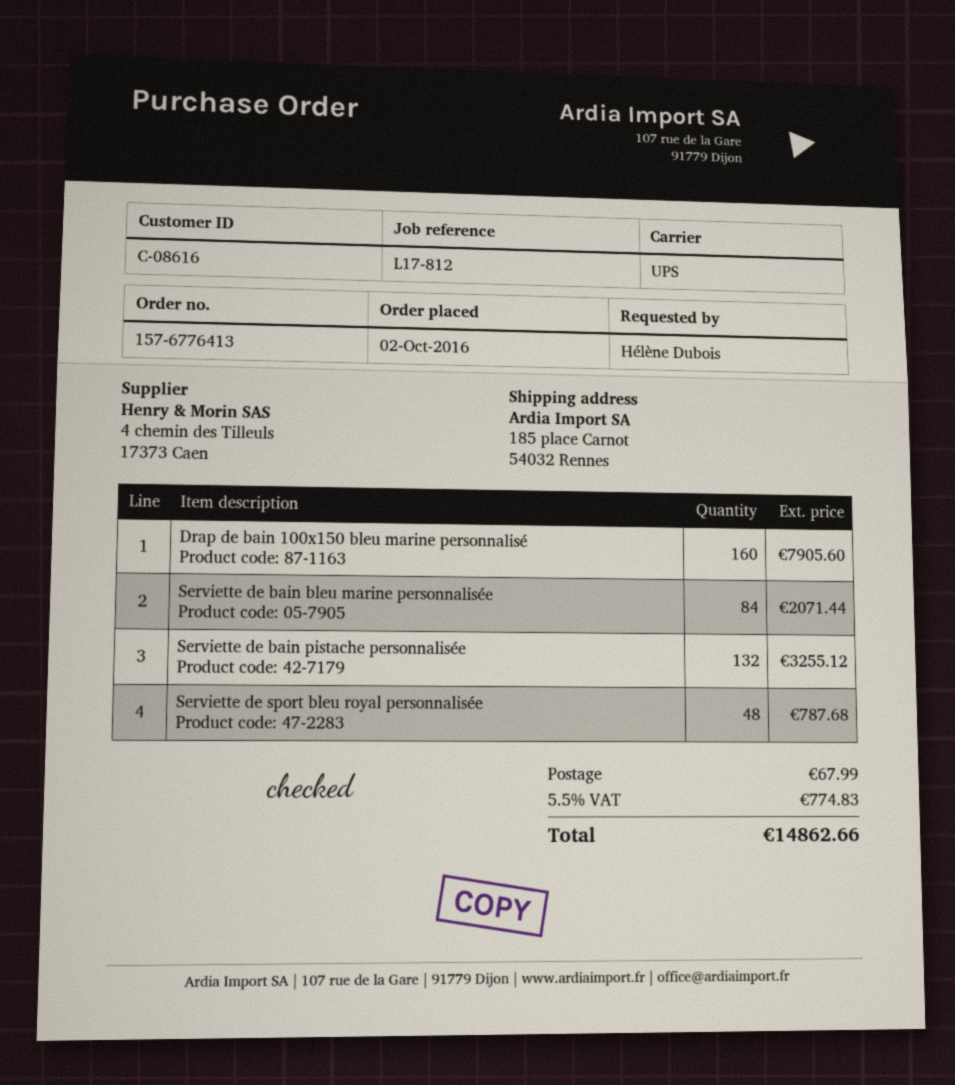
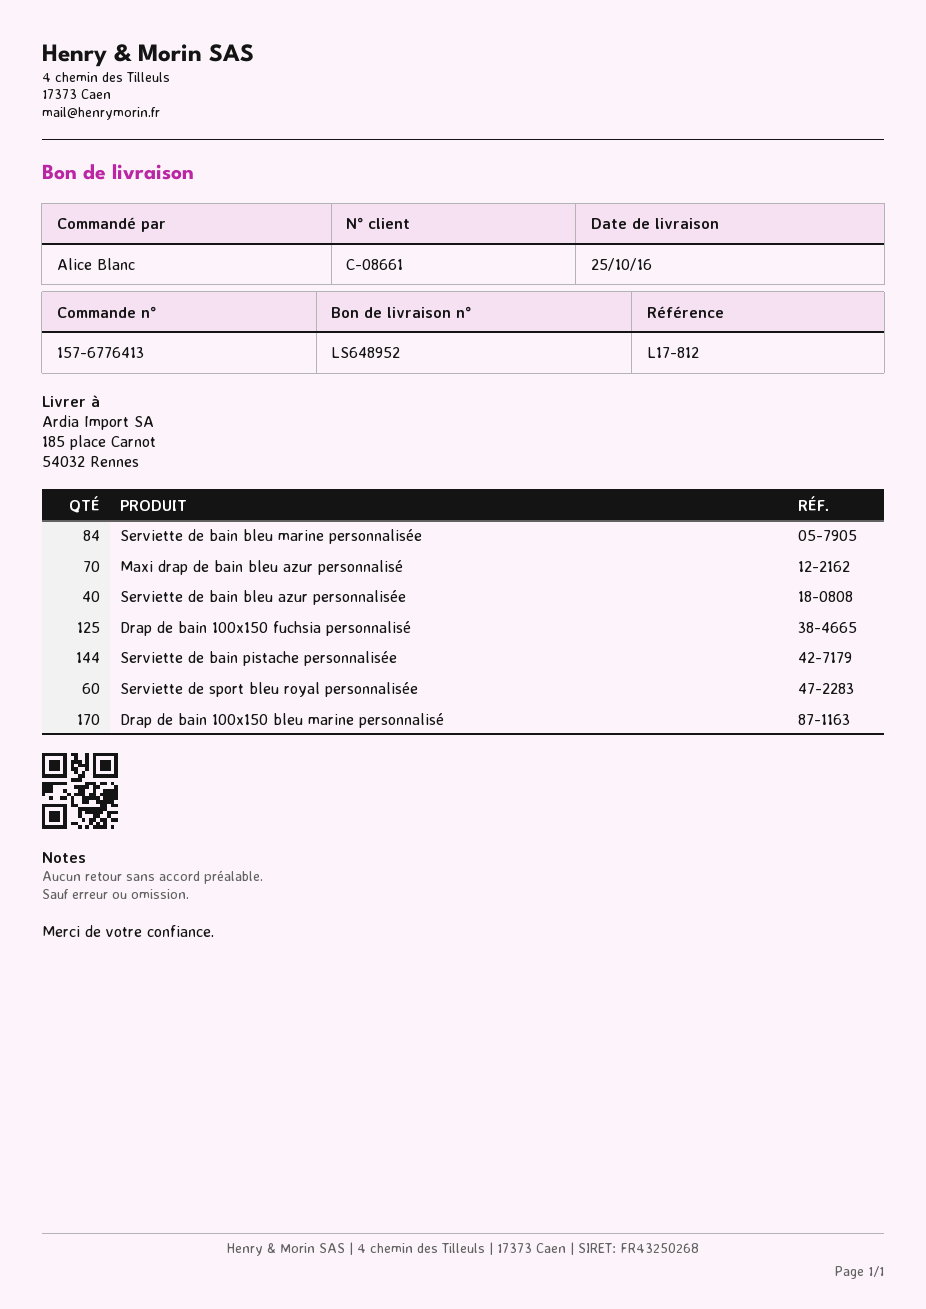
customer number: C-08616 -> C-08661
ordered by: Hélène Dubois -> Alice Blanc
Drap de bain 100x150 bleu marine personnalisé: 160 -> 170
Serviette de bain pistache personnalisée: 132 -> 144
Serviette de sport bleu royal personnalisée: 48 -> 60
Maxi drap de bain bleu azur personnalisé: none -> 70
Serviette de bain bleu azur personnalisée: none -> 40
Drap de bain 100x150 fuchsia personnalisé: none -> 125

